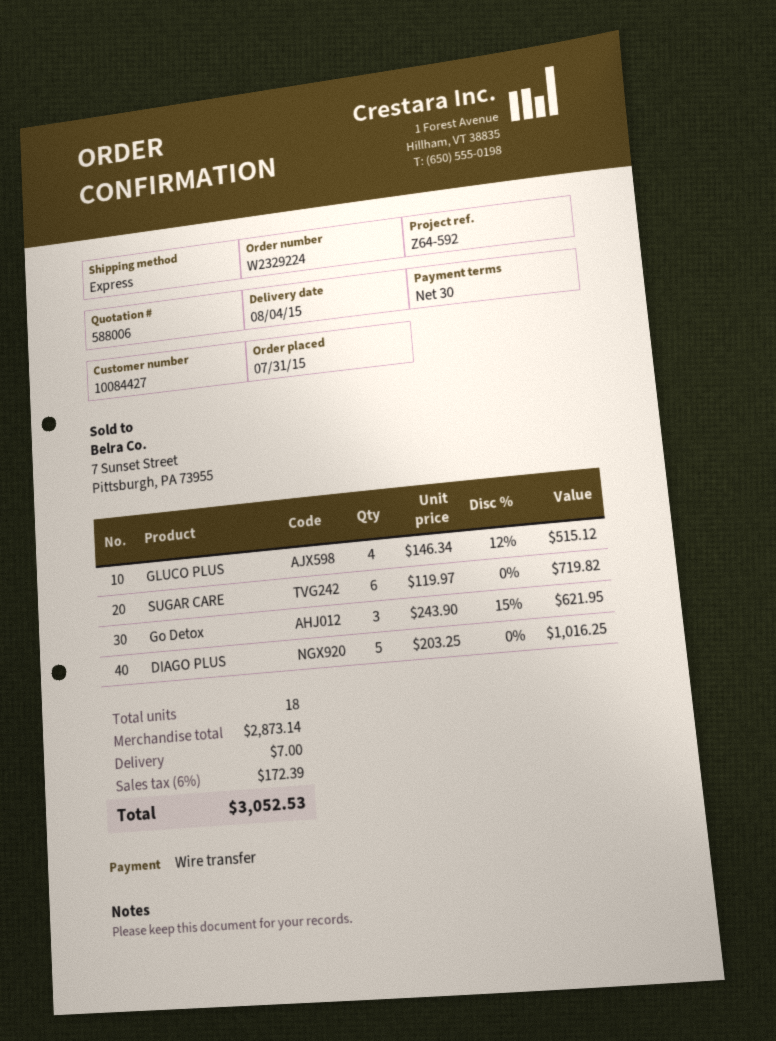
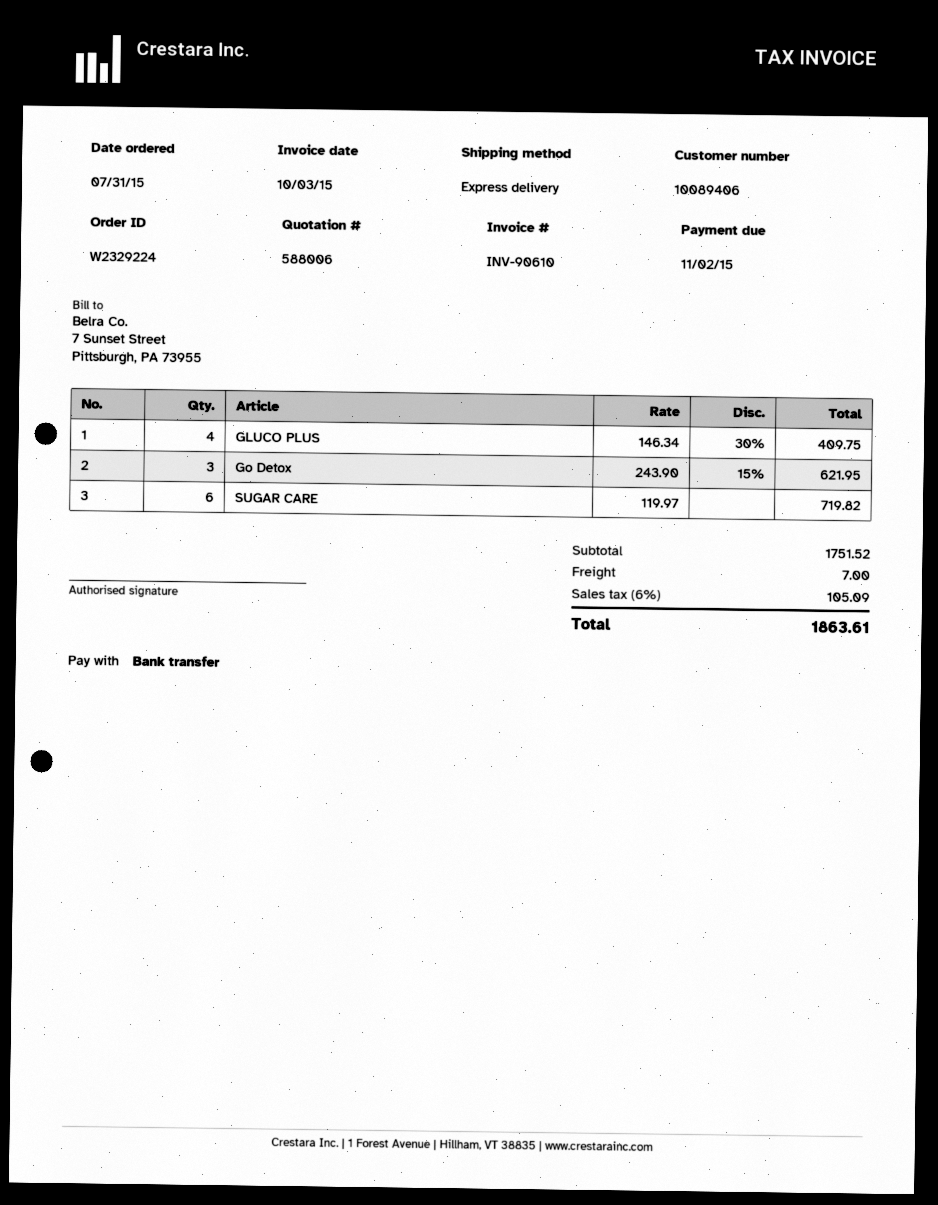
customer number: 10084427 -> 10089406
GLUCO PLUS: 4 x 146.34 - 12% = 515.12 -> 4 x 146.34 - 30% = 409.75
DIAGO PLUS: 5 x 203.25 = 1016.25 -> none
subtotal: 2873.14 -> 1751.52
tax: 6% = 172.39 -> 6% = 105.09
total: 3052.53 -> 1863.61

